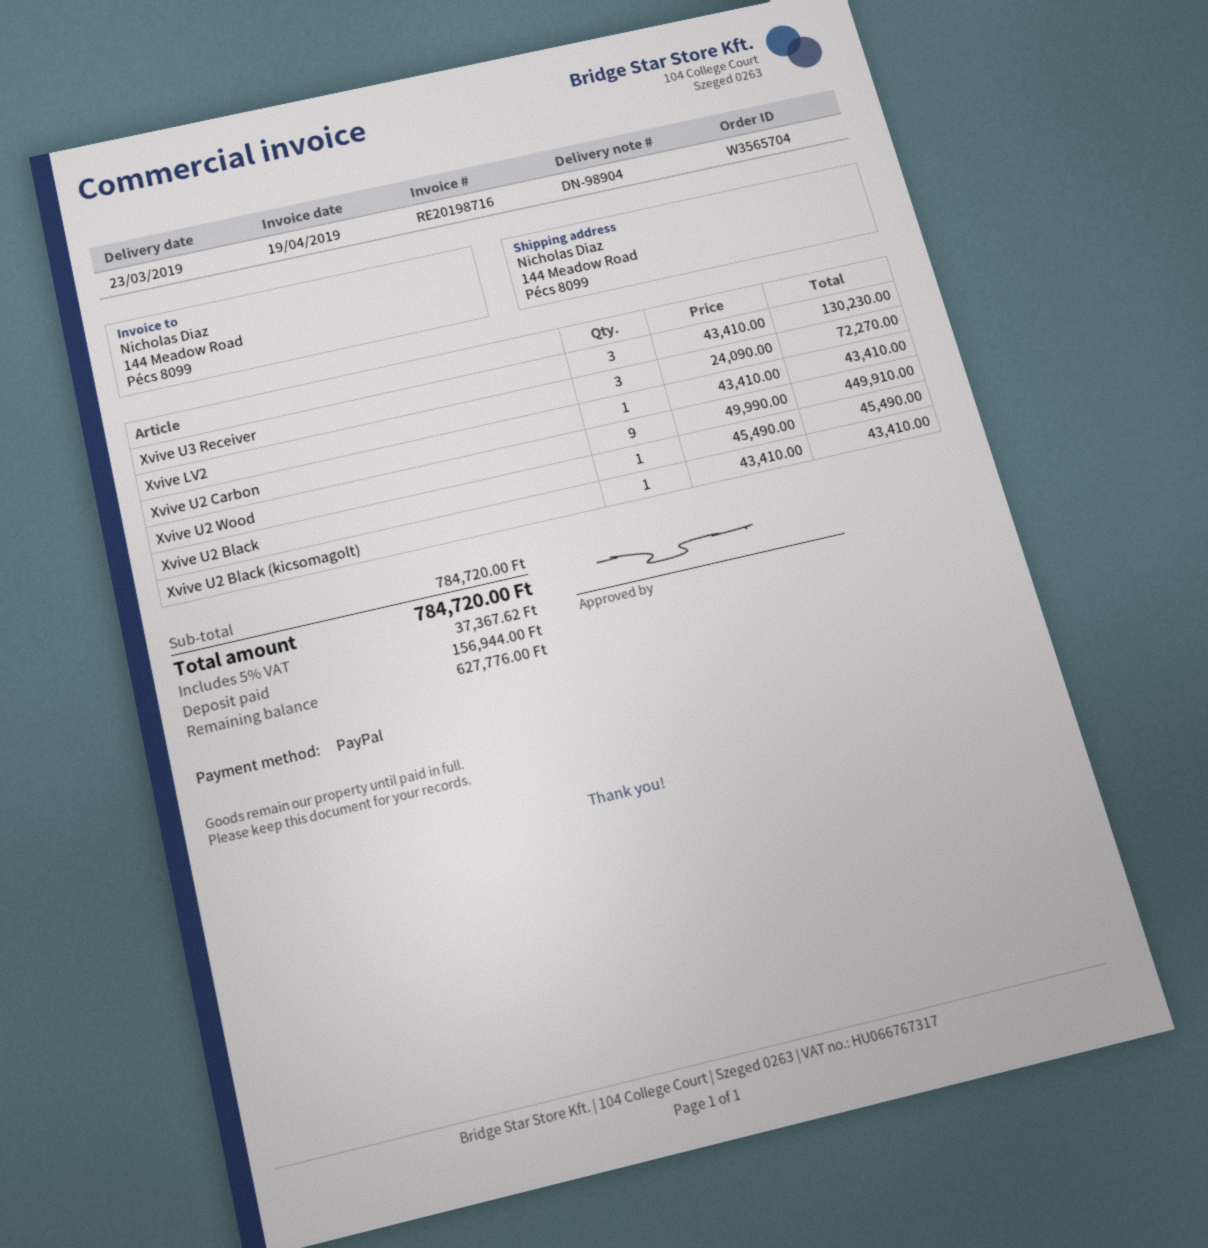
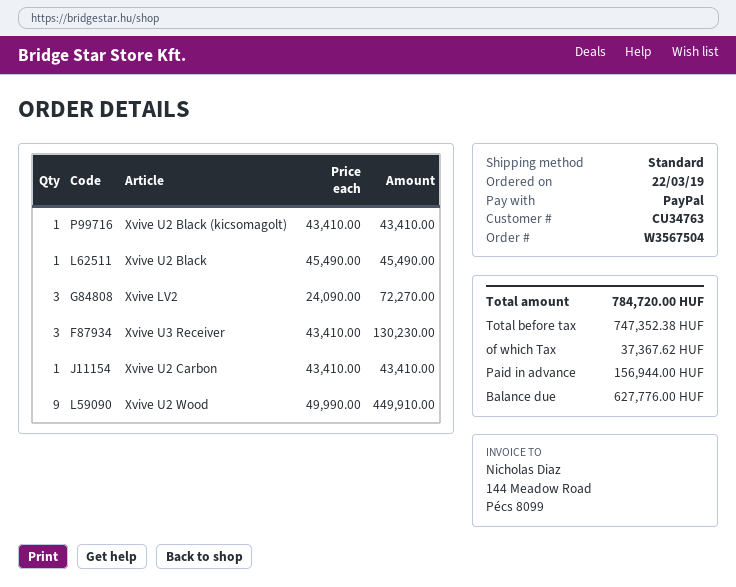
order number: W3565704 -> W3567504

